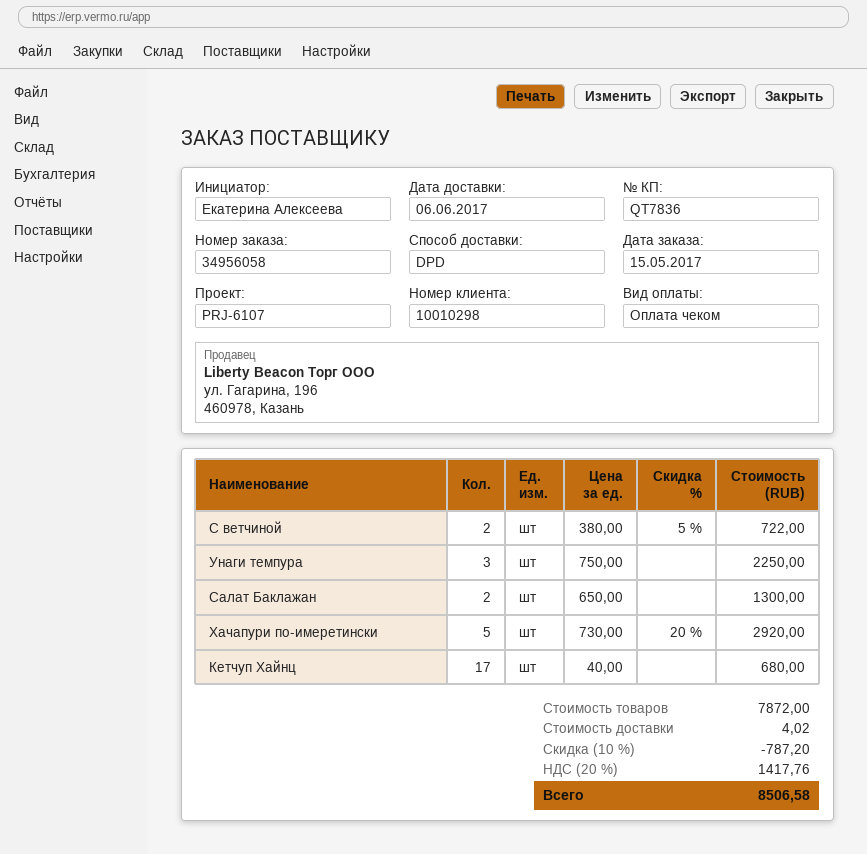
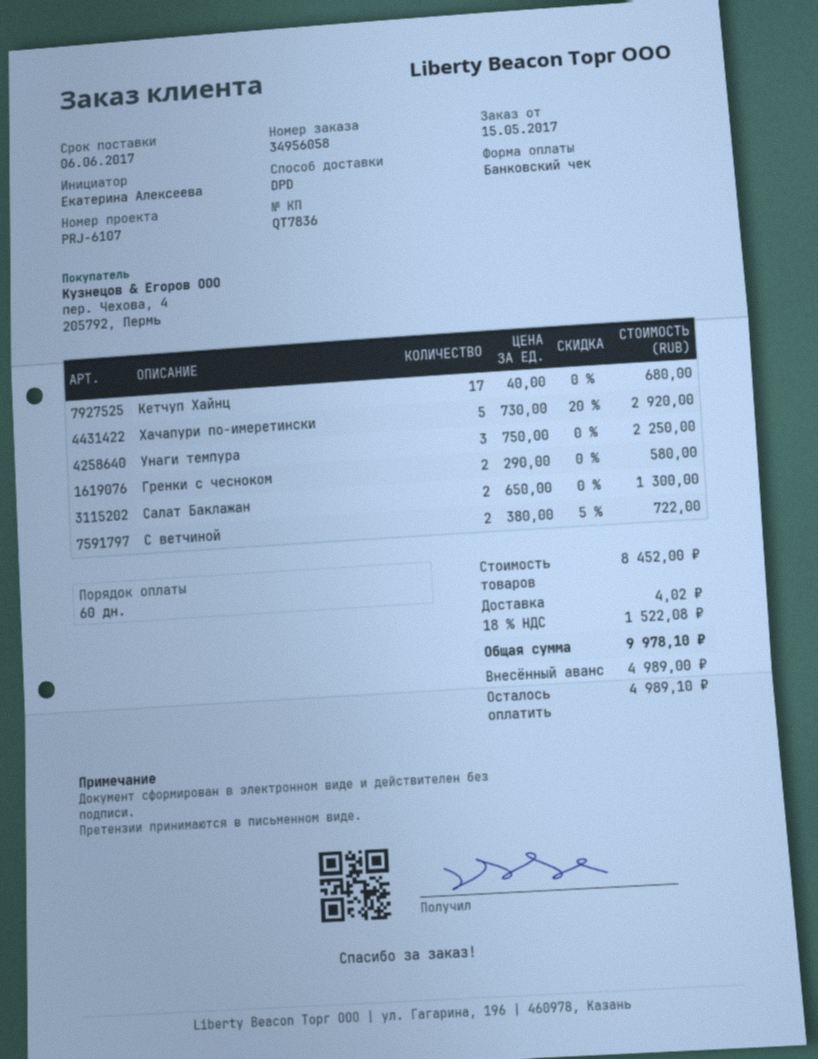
Гренки с чесноком: none -> 2 x 290.00 = 580.00
subtotal: 7872.00 -> 8452.00
discount: 10% = 787.20 -> none
tax: 20% = 1417.76 -> 18% = 1522.08
total: 8506.58 -> 9978.10

